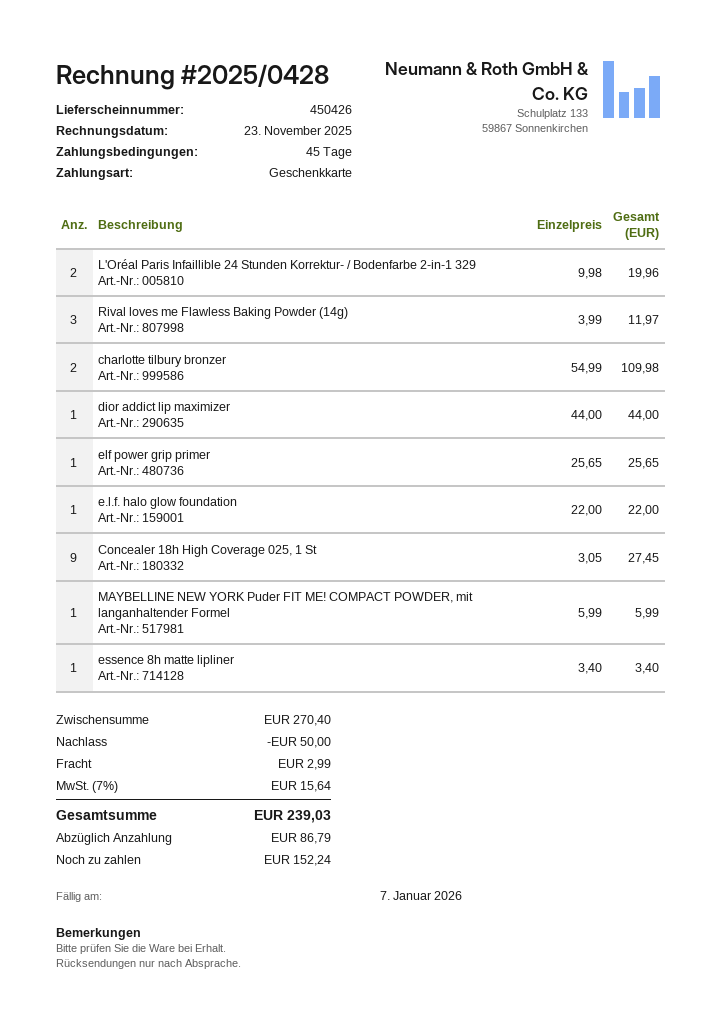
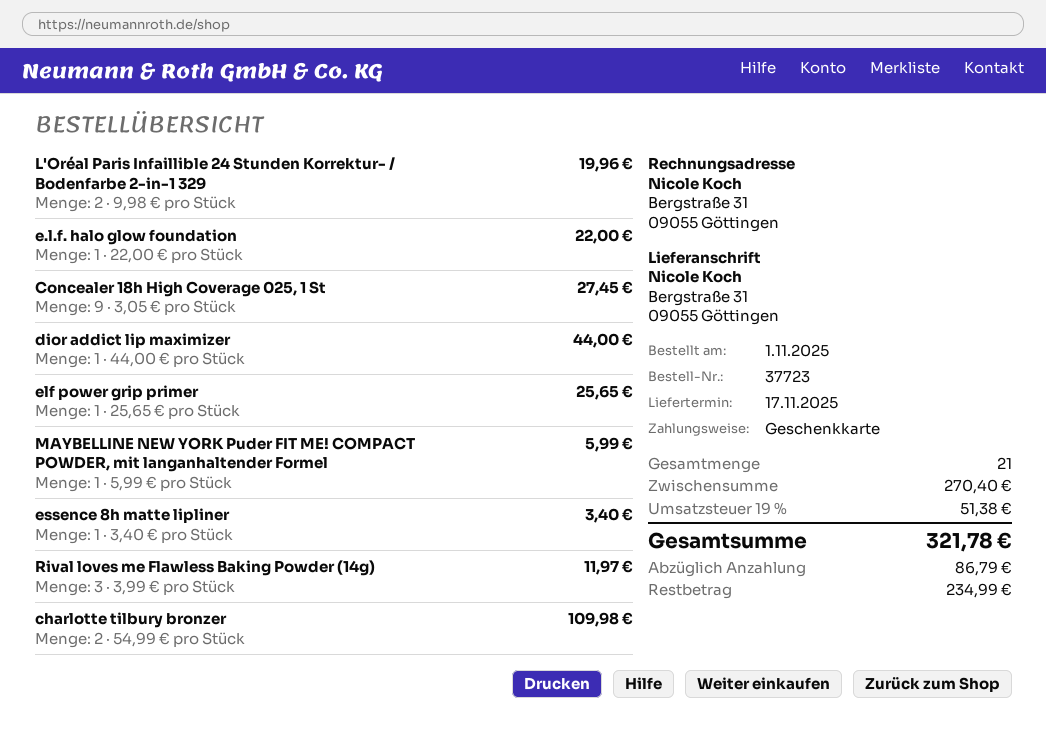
discount: 50.00 -> none
shipping: 2.99 -> none
tax: 7% = 15.64 -> 19% = 51.38
total: 239.03 -> 321.78
balance: 152.24 -> 234.99

